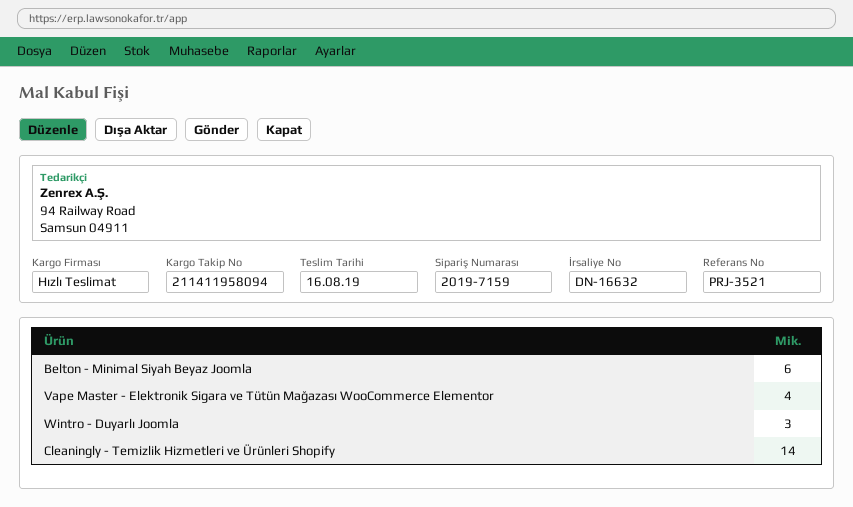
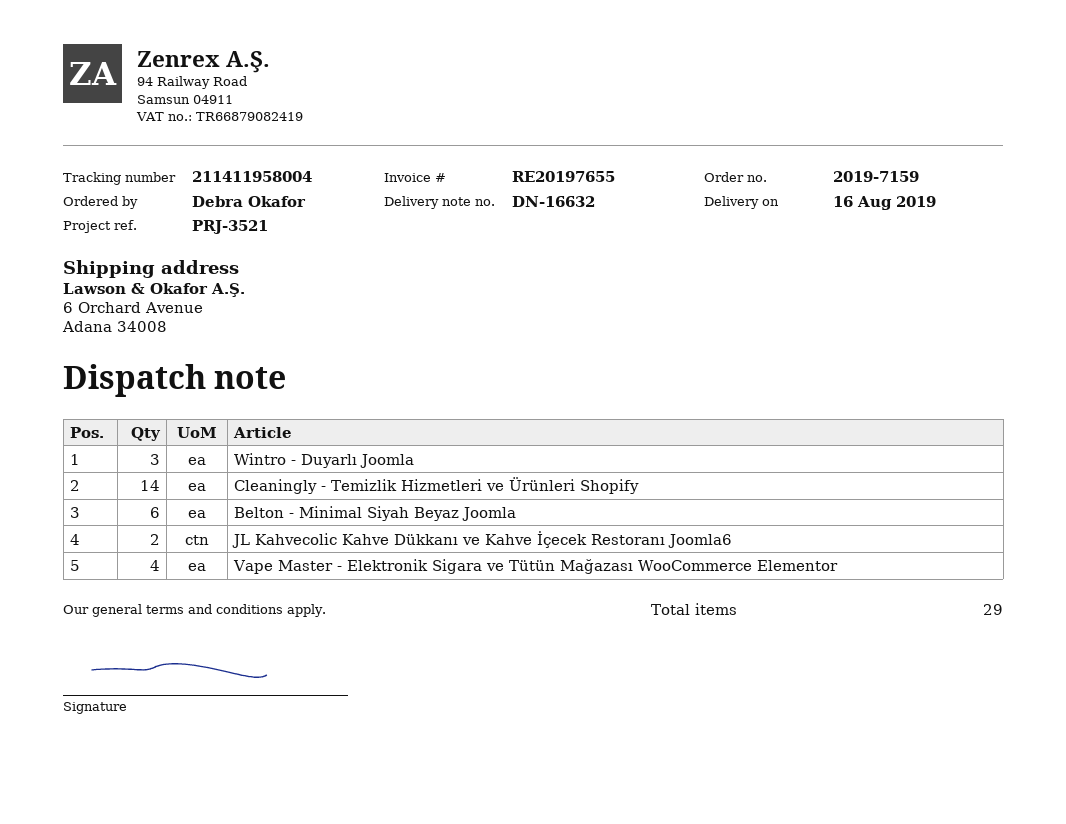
tracking number: 211411958094 -> 211411958004
JL Kahvecolic Kahve Dükkanı ve Kahve İçecek Restoranı Joomla6: none -> 2

